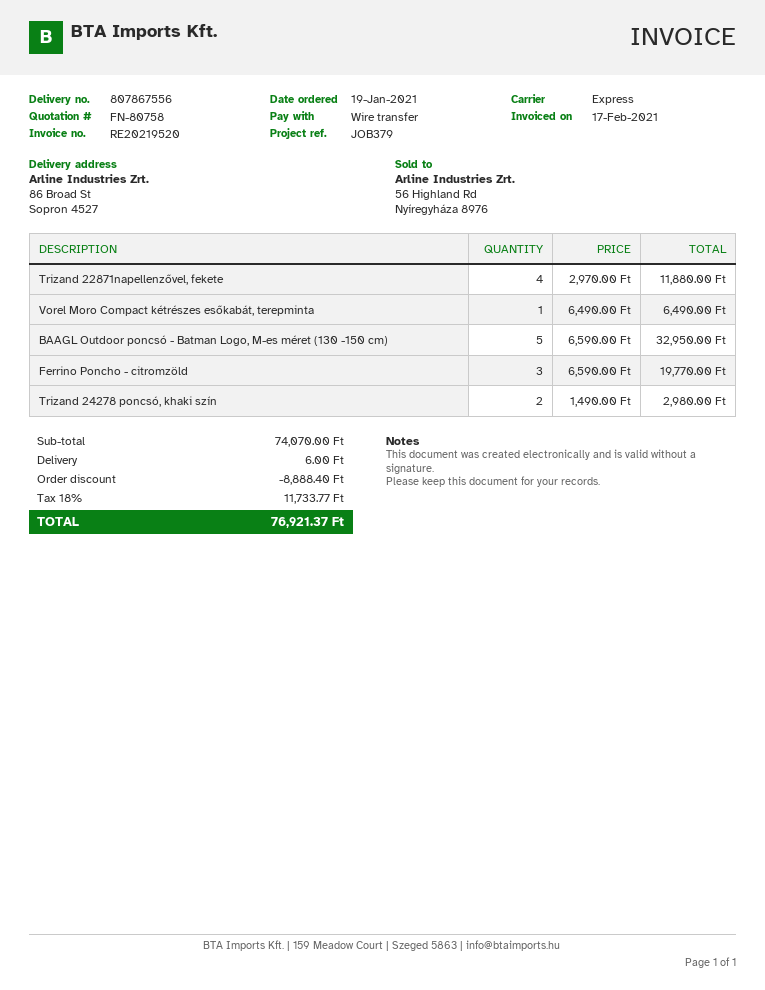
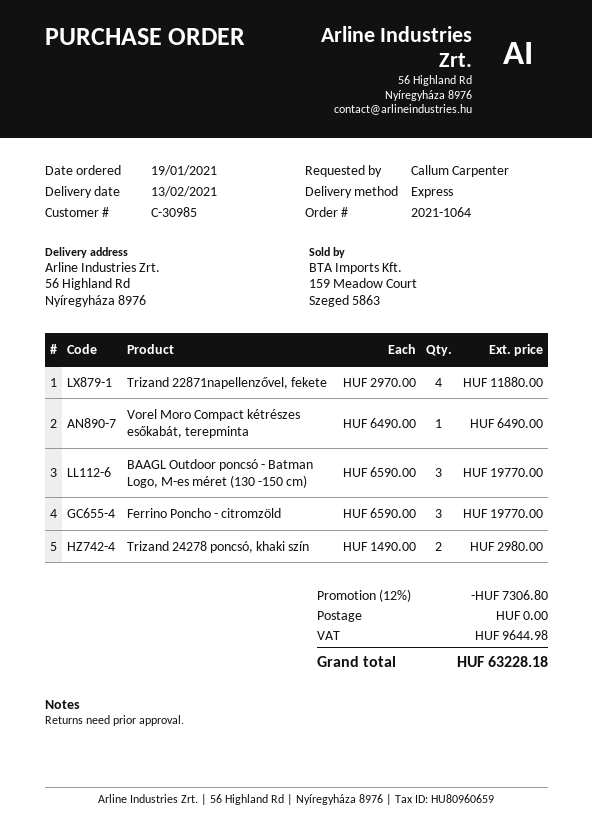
ship to: 86 Broad St, Sopron 4527 -> 56 Highland Rd, Nyíregyháza 8976
BAAGL Outdoor poncsó - Batman Logo, M-es méret (130 -150 cm): 5 x 6590.00 = 32950.00 -> 3 x 6590.00 = 19770.00
discount: 8888.40 -> 7306.80
shipping: 6.00 -> 0.00
tax: 11733.77 -> 9644.98
total: 76921.37 -> 63228.18

